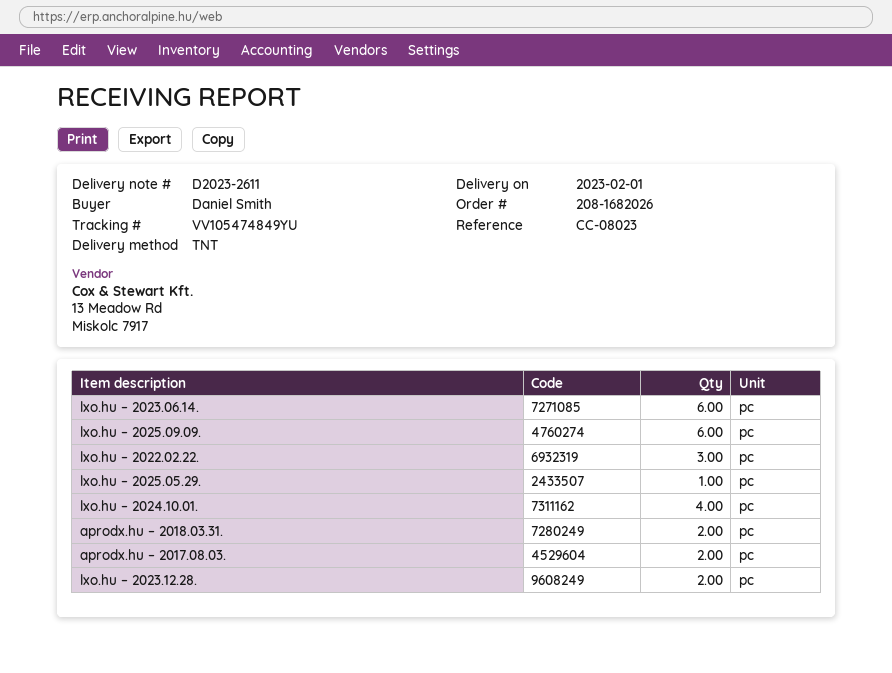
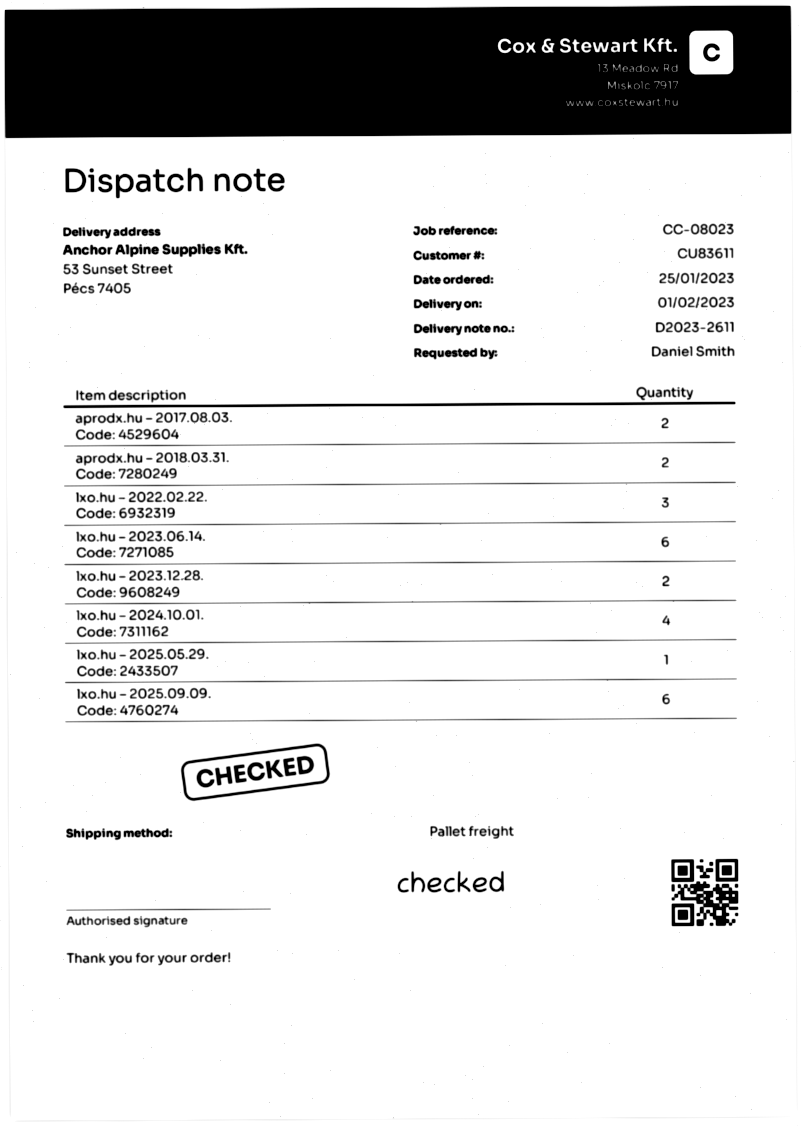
shipping method: TNT -> pallet freight

